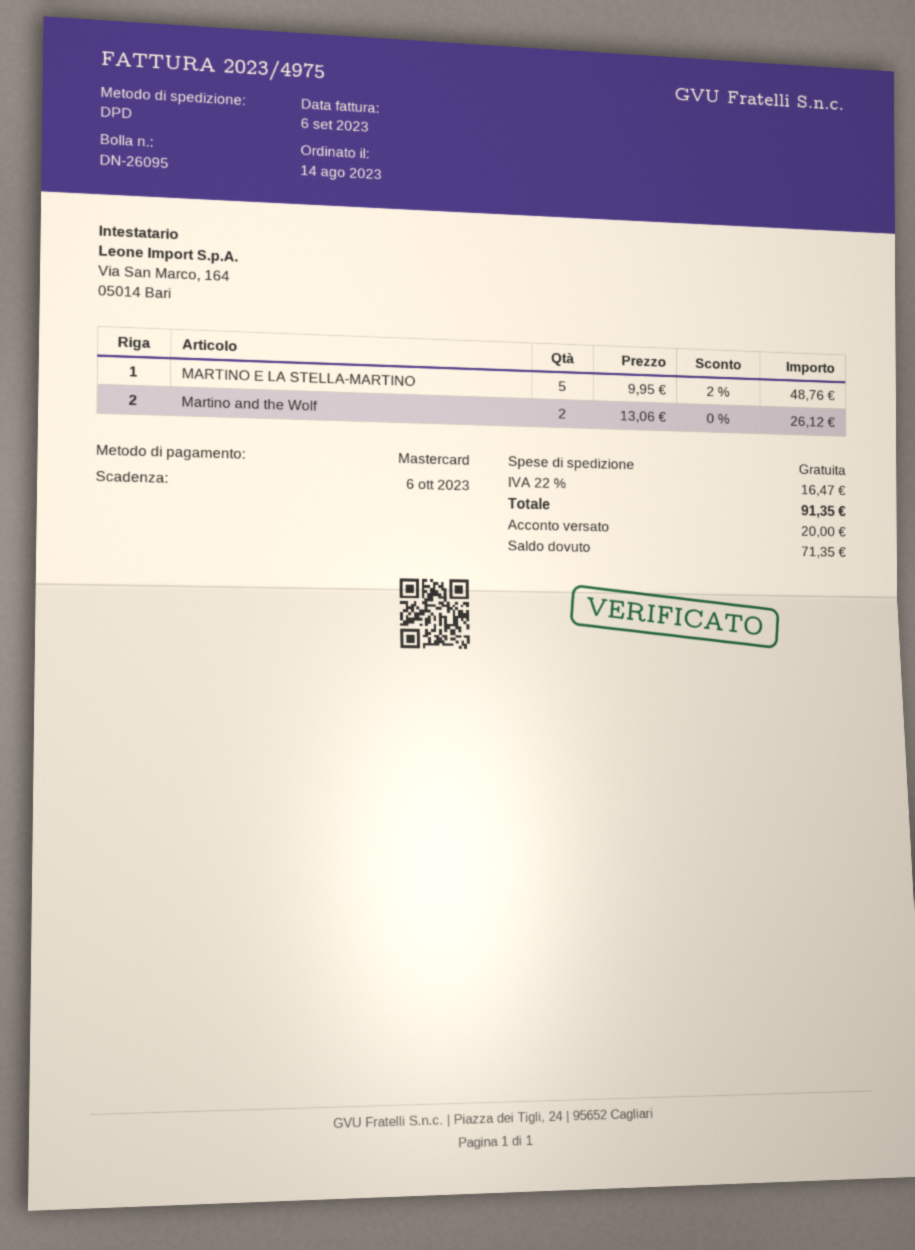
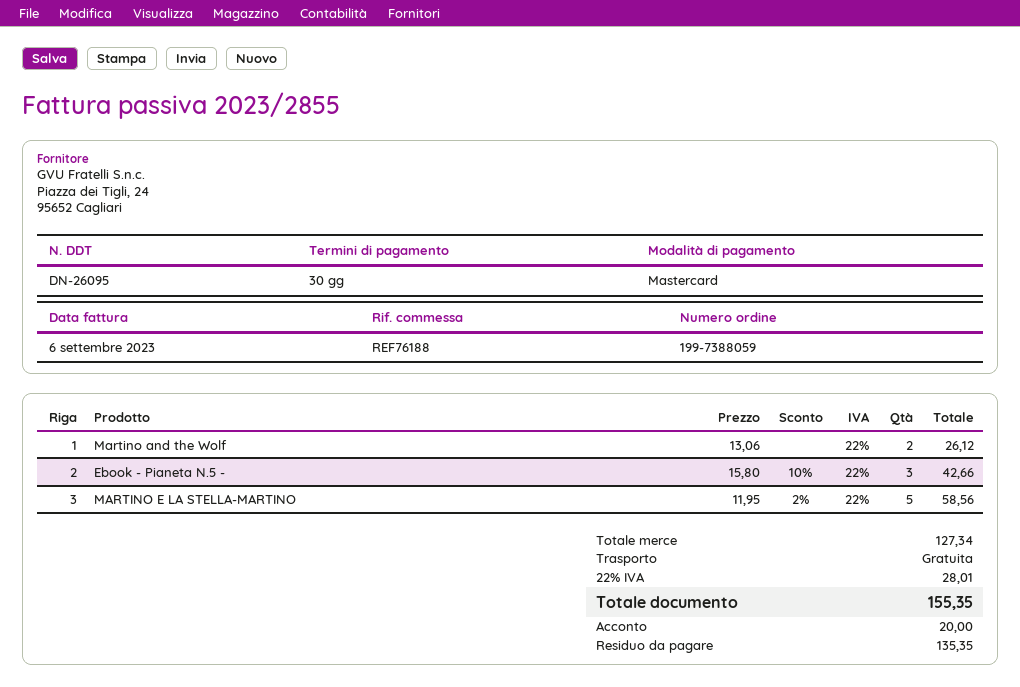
invoice number: 2023/4975 -> 2023/2855
MARTINO E LA STELLA-MARTINO: 5 x 9.95 - 2% = 48.76 -> 5 x 11.95 - 2% = 58.56
Ebook - Pianeta N.5 -: none -> 3 x 15.80 - 10% = 42.66
tax: 22% = 16.47 -> 22% = 28.01
total: 91.35 -> 155.35
balance: 71.35 -> 135.35

